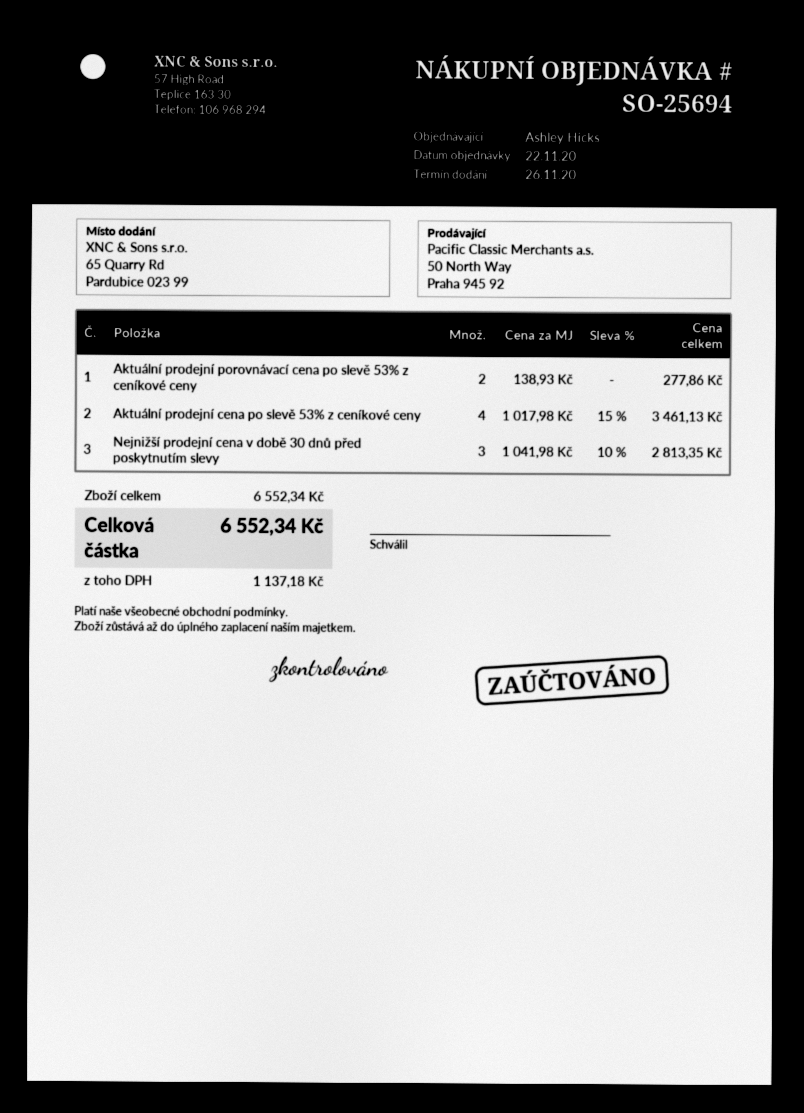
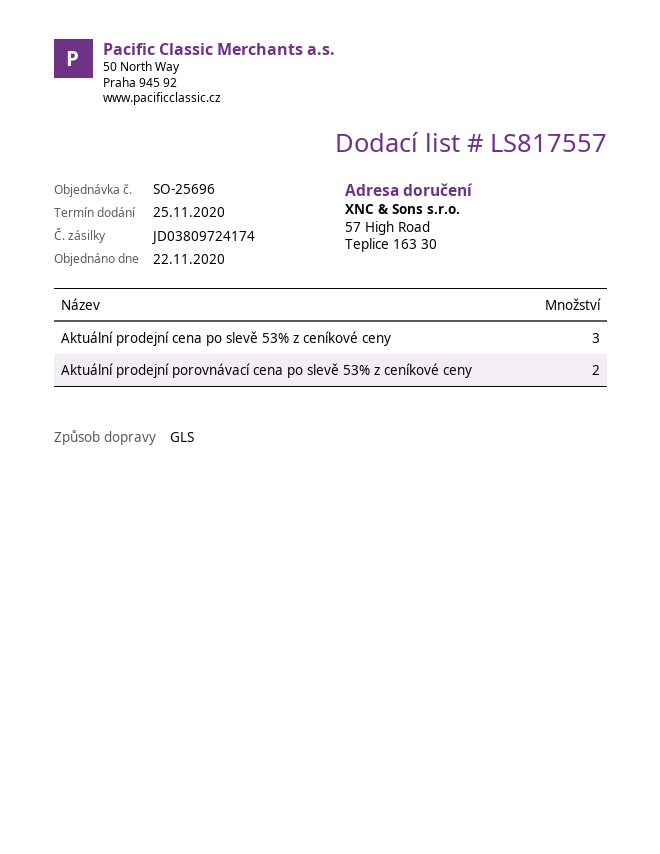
order number: SO-25694 -> SO-25696
delivery date: 2020-11-26 -> 2020-11-25
ship to: 65 Quarry Rd, Pardubice 023 99 -> 57 High Road, Teplice 163 30
Aktuální prodejní cena po slevě 53% z ceníkové ceny: 4 -> 3
Nejnižší prodejní cena v době 30 dnů před poskytnutím slevy: 3 -> none

